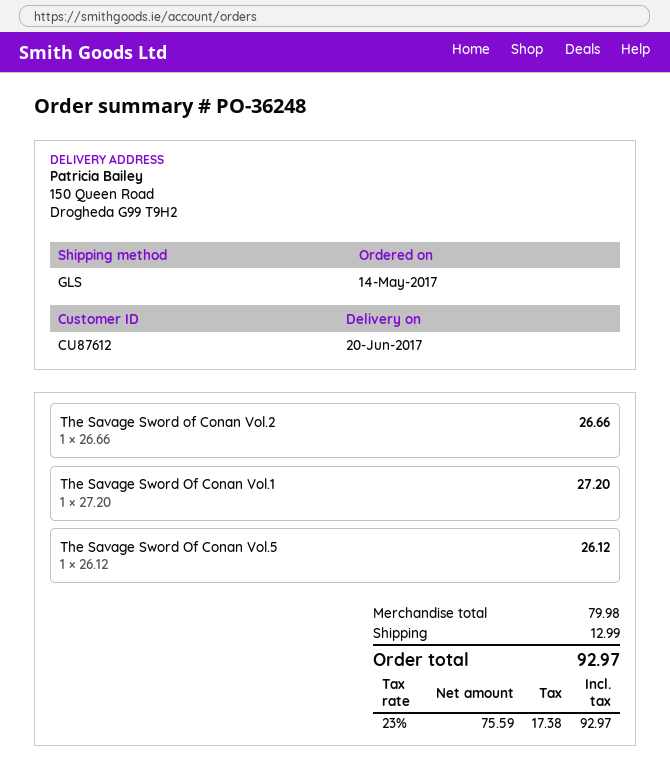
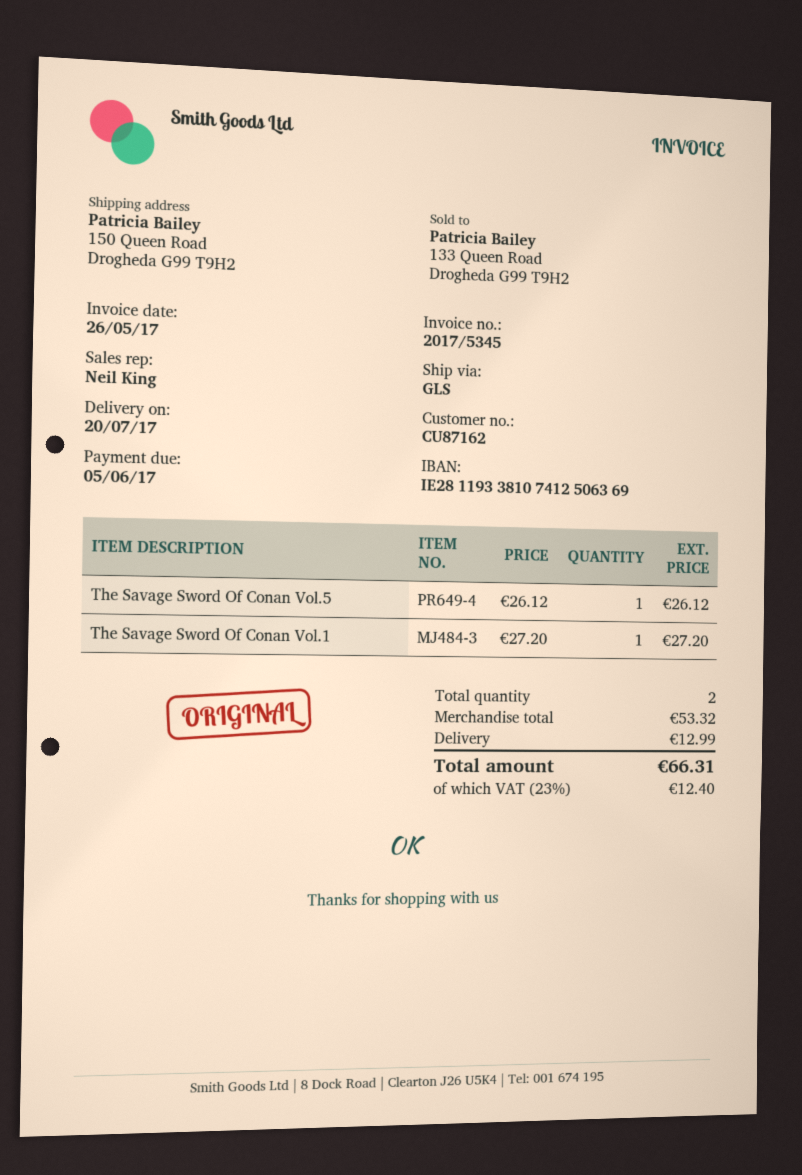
delivery date: 2017-06-20 -> 2017-07-20
customer number: CU87612 -> CU87162
The Savage Sword of Conan Vol.2: 1 x 26.66 = 26.66 -> none
subtotal: 79.98 -> 53.32
tax: 23% = 17.38 -> 23% = 12.40
total: 92.97 -> 66.31

